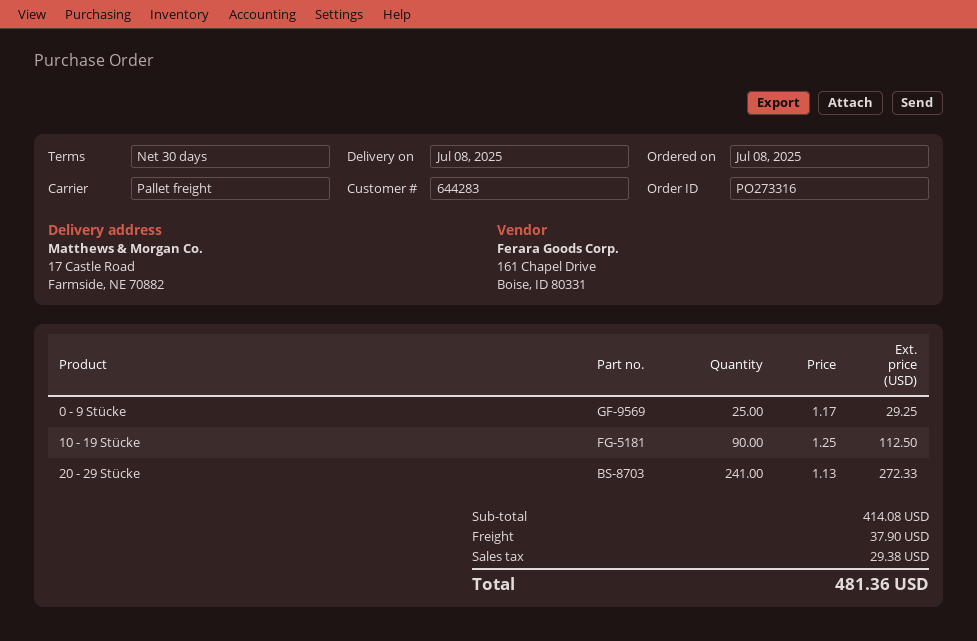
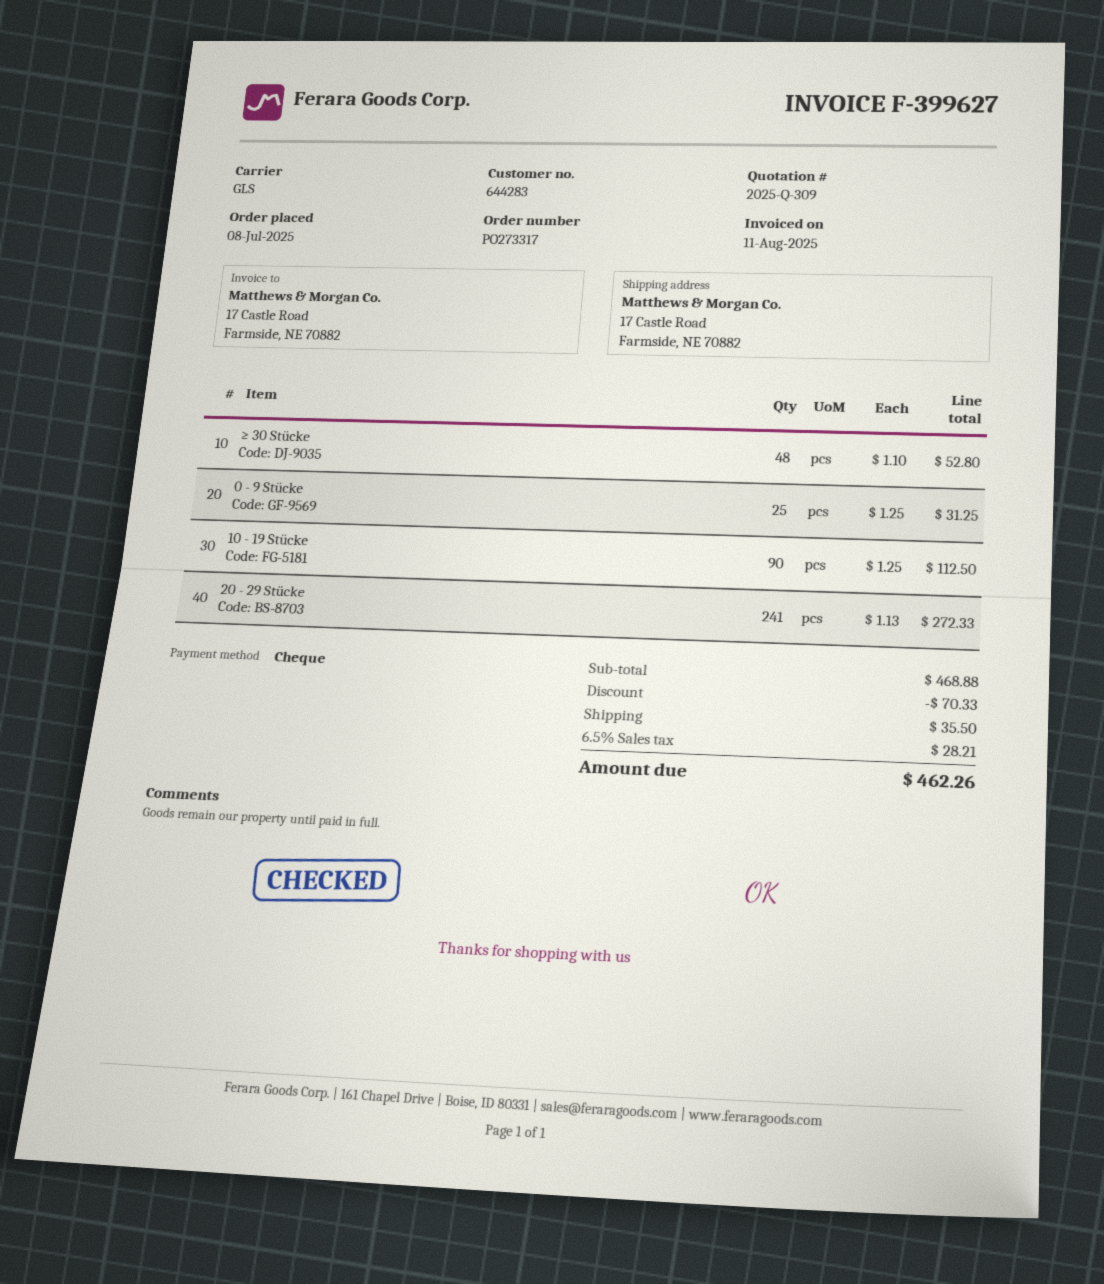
order number: PO273316 -> PO273317
shipping method: pallet freight -> GLS
0 - 9 Stücke: 25 x 1.17 = 29.25 -> 25 x 1.25 = 31.25
≥ 30 Stücke: none -> 48 x 1.10 = 52.80
subtotal: 414.08 -> 468.88
discount: none -> 70.33
shipping: 37.90 -> 35.50
tax: 29.38 -> 28.21
total: 481.36 -> 462.26

